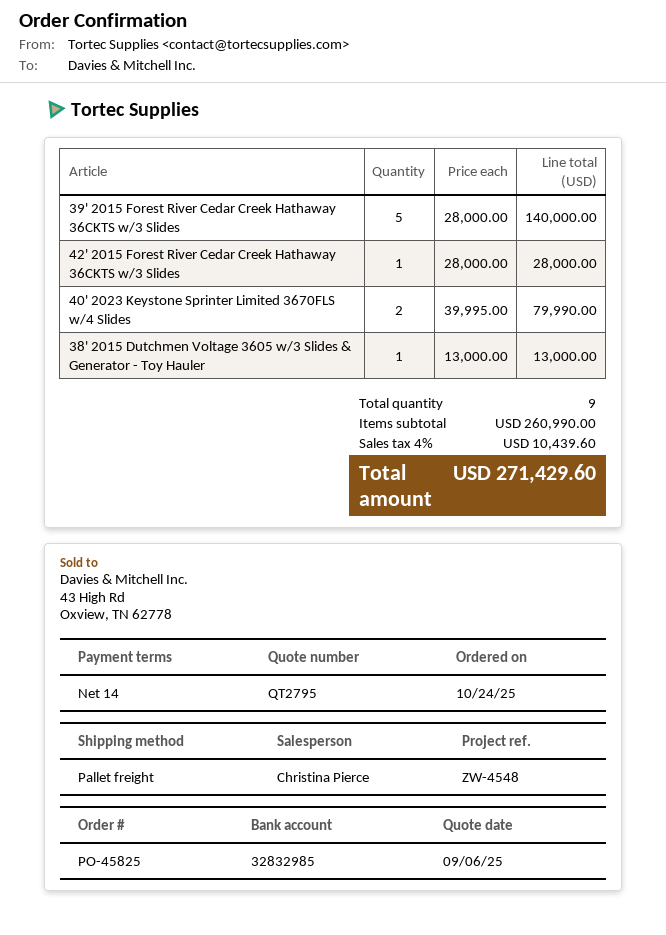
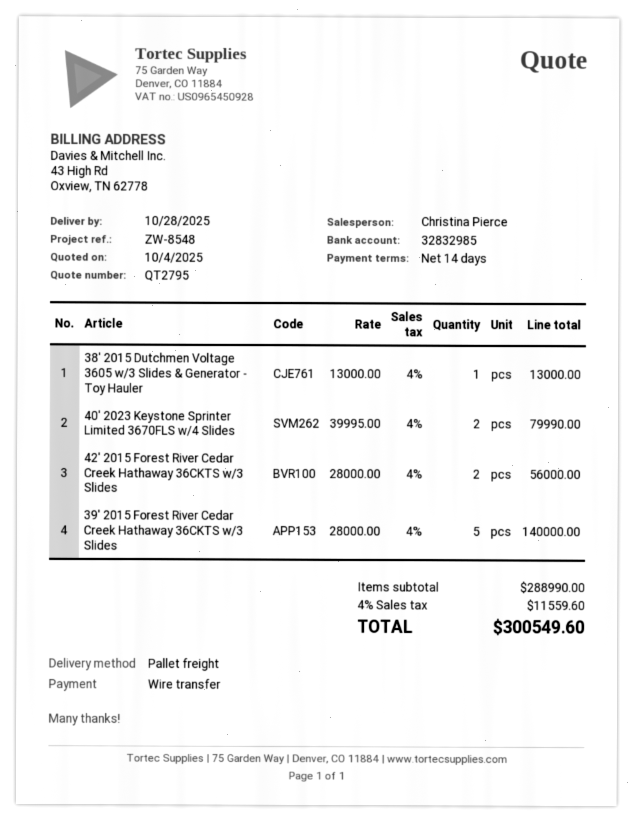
quote date: 2025-09-06 -> 2025-10-04
reference: ZW-4548 -> ZW-8548
42' 2015 Forest River Cedar Creek Hathaway 36CKTS w/3 Slides: 1 x 28000.00 = 28000.00 -> 2 x 28000.00 = 56000.00
subtotal: 260990.00 -> 288990.00
tax: 4% = 10439.60 -> 4% = 11559.60
total: 271429.60 -> 300549.60

